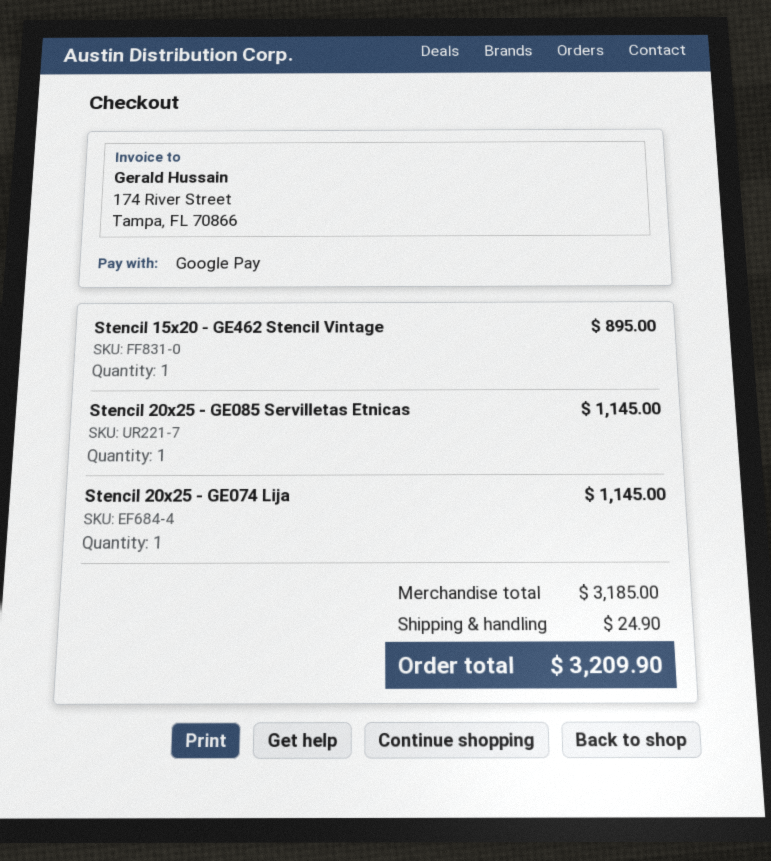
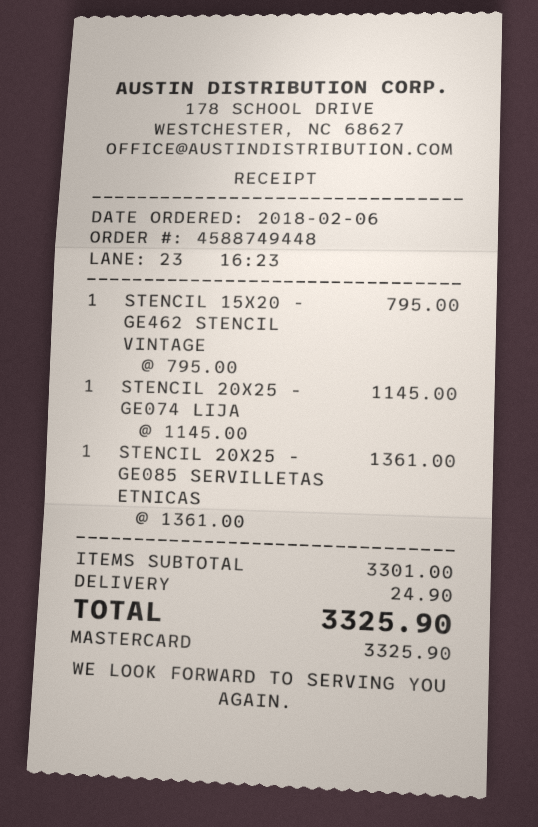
payment method: Google Pay -> Mastercard
Stencil 15x20 - GE462 Stencil Vintage: 1 for 895.00 -> 1 for 795.00
Stencil 20x25 - GE085 Servilletas Etnicas: 1 for 1145.00 -> 1 for 1361.00
subtotal: 3185.00 -> 3301.00
total: 3209.90 -> 3325.90

